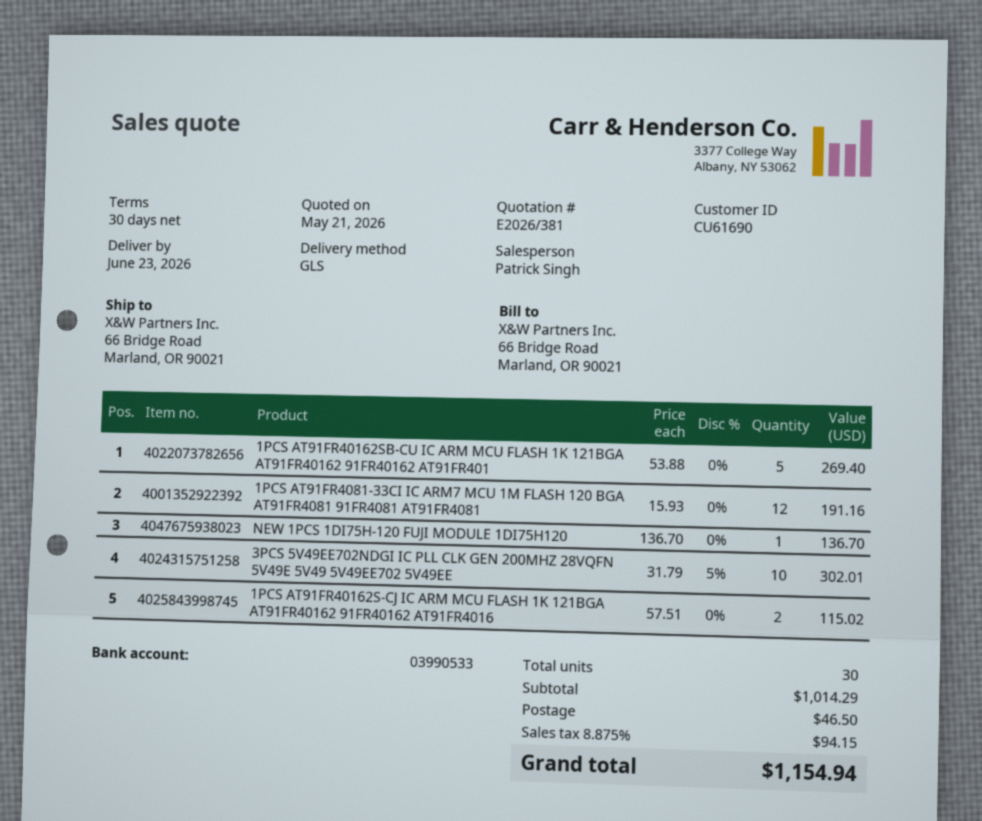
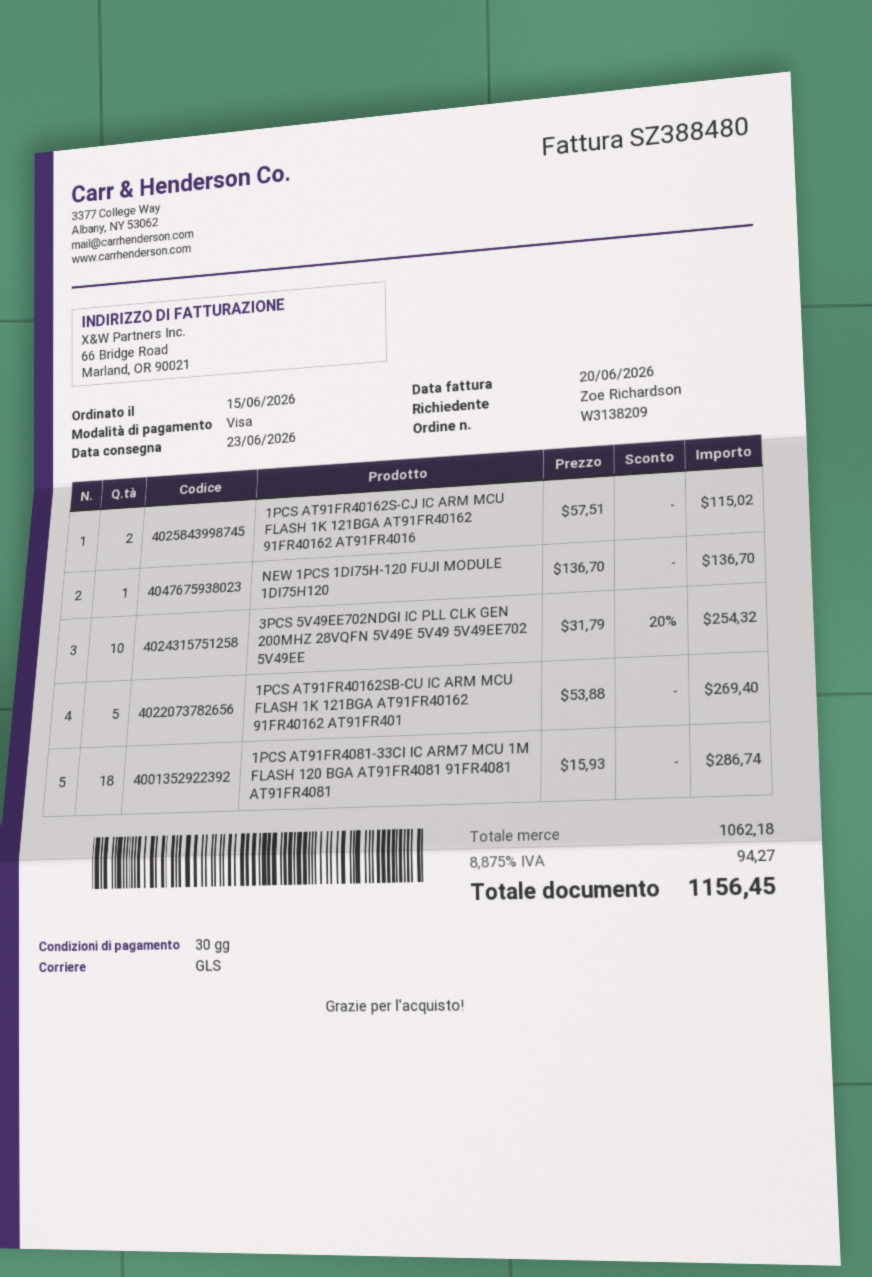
1PCS AT91FR4081-33CI IC ARM7 MCU 1M FLASH 120 BGA AT91FR4081 91FR4081 AT91FR4081: 12 x 15.93 = 191.16 -> 18 x 15.93 = 286.74
3PCS 5V49EE702NDGI IC PLL CLK GEN 200MHZ 28VQFN 5V49E 5V49 5V49EE702 5V49EE: 10 x 31.79 - 5% = 302.01 -> 10 x 31.79 - 20% = 254.32
subtotal: 1014.29 -> 1062.18
shipping: 46.50 -> none
tax: 8.875% = 94.15 -> 8.875% = 94.27
total: 1154.94 -> 1156.45

